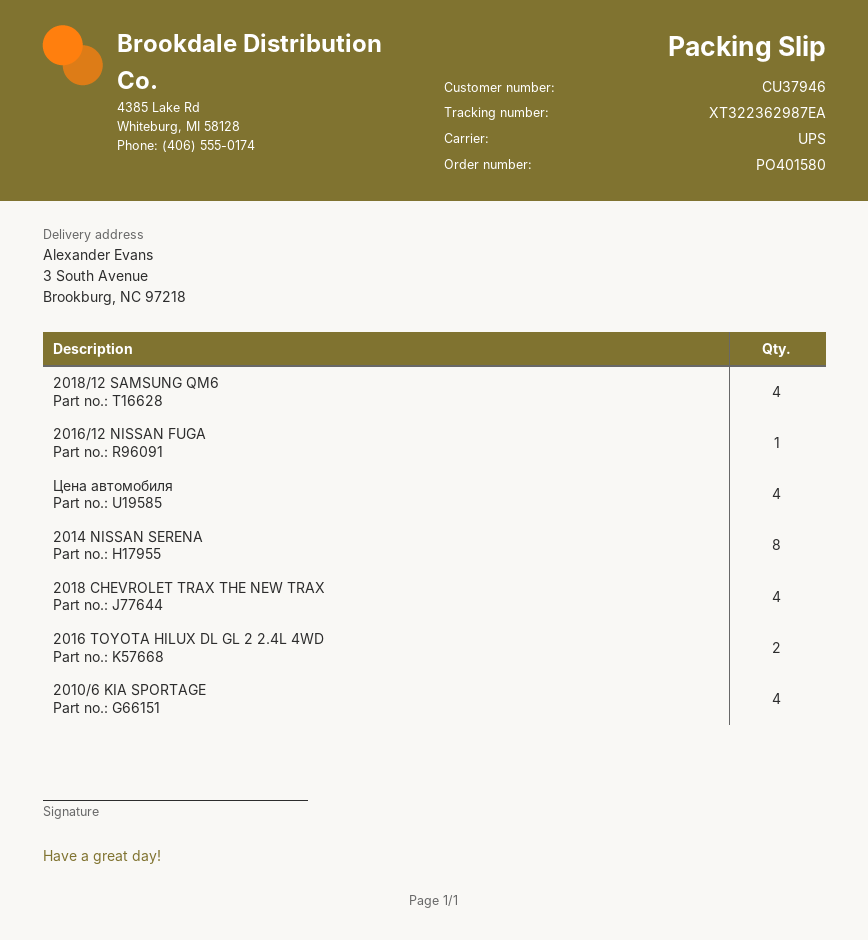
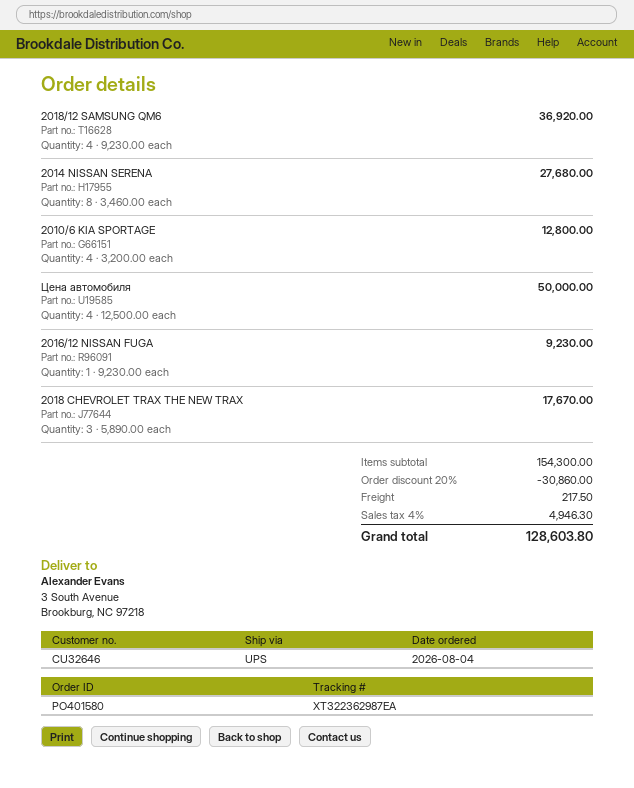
customer number: CU37946 -> CU32646
2018 CHEVROLET TRAX THE NEW TRAX: 4 -> 3
2016 TOYOTA HILUX DL GL 2 2.4L 4WD: 2 -> none

